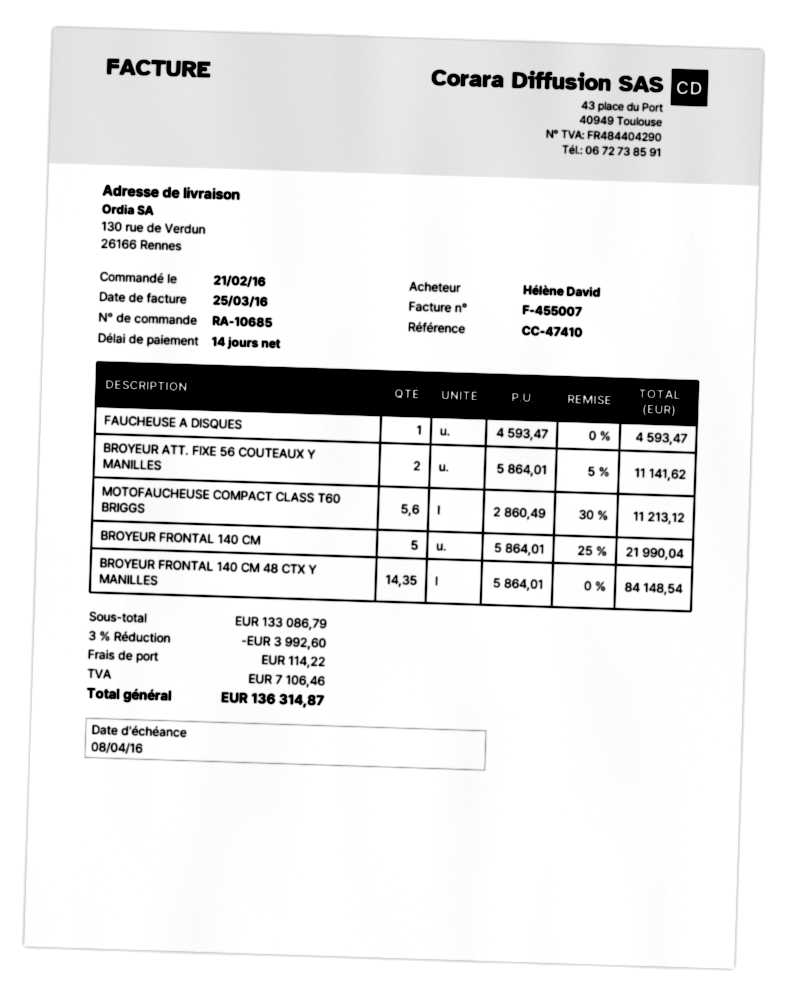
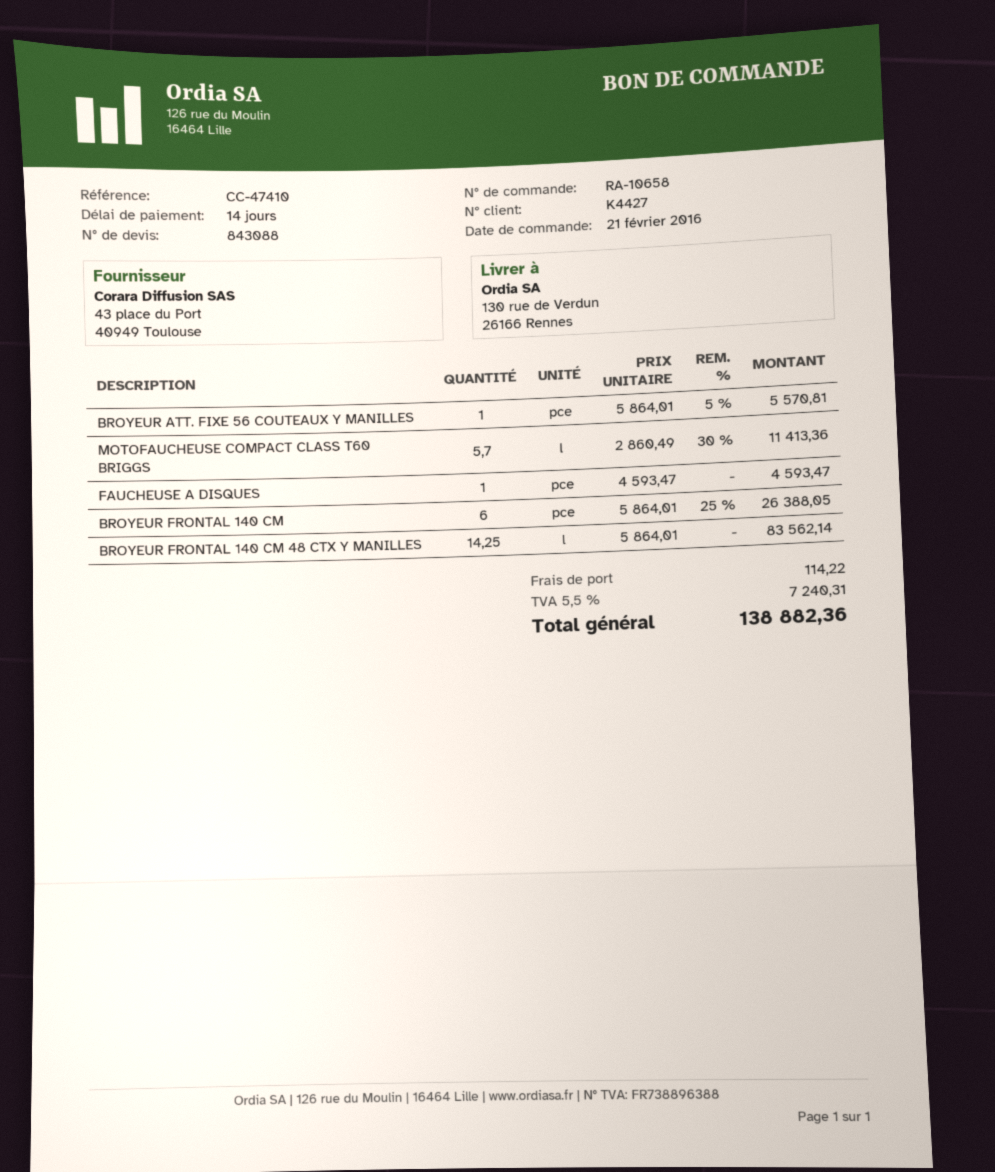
order number: RA-10685 -> RA-10658
BROYEUR ATT. FIXE 56 COUTEAUX Y MANILLES: 2 x 5864.01 - 5% = 11141.62 -> 1 x 5864.01 - 5% = 5570.81
MOTOFAUCHEUSE COMPACT CLASS T60 BRIGGS: 5.6 x 2860.49 - 30% = 11213.12 -> 5.7 x 2860.49 - 30% = 11413.36
BROYEUR FRONTAL 140 CM: 5 x 5864.01 - 25% = 21990.04 -> 6 x 5864.01 - 25% = 26388.05
BROYEUR FRONTAL 140 CM 48 CTX Y MANILLES: 14.35 x 5864.01 = 84148.54 -> 14.25 x 5864.01 = 83562.14
discount: 3% = 3992.60 -> none
tax: 7106.46 -> 7240.31
total: 136314.87 -> 138882.36

